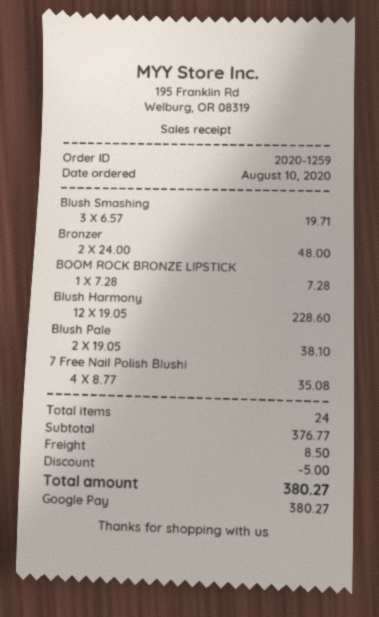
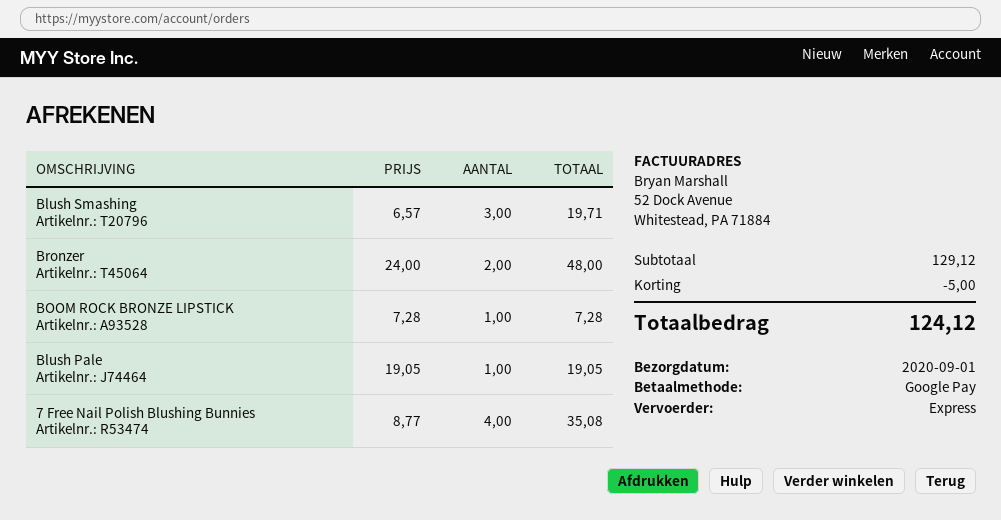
Blush Harmony: 12 x 19.05 = 228.60 -> none
Blush Pale: 2 x 19.05 = 38.10 -> 1 x 19.05 = 19.05
subtotal: 376.77 -> 129.12
shipping: 8.50 -> none
total: 380.27 -> 124.12

